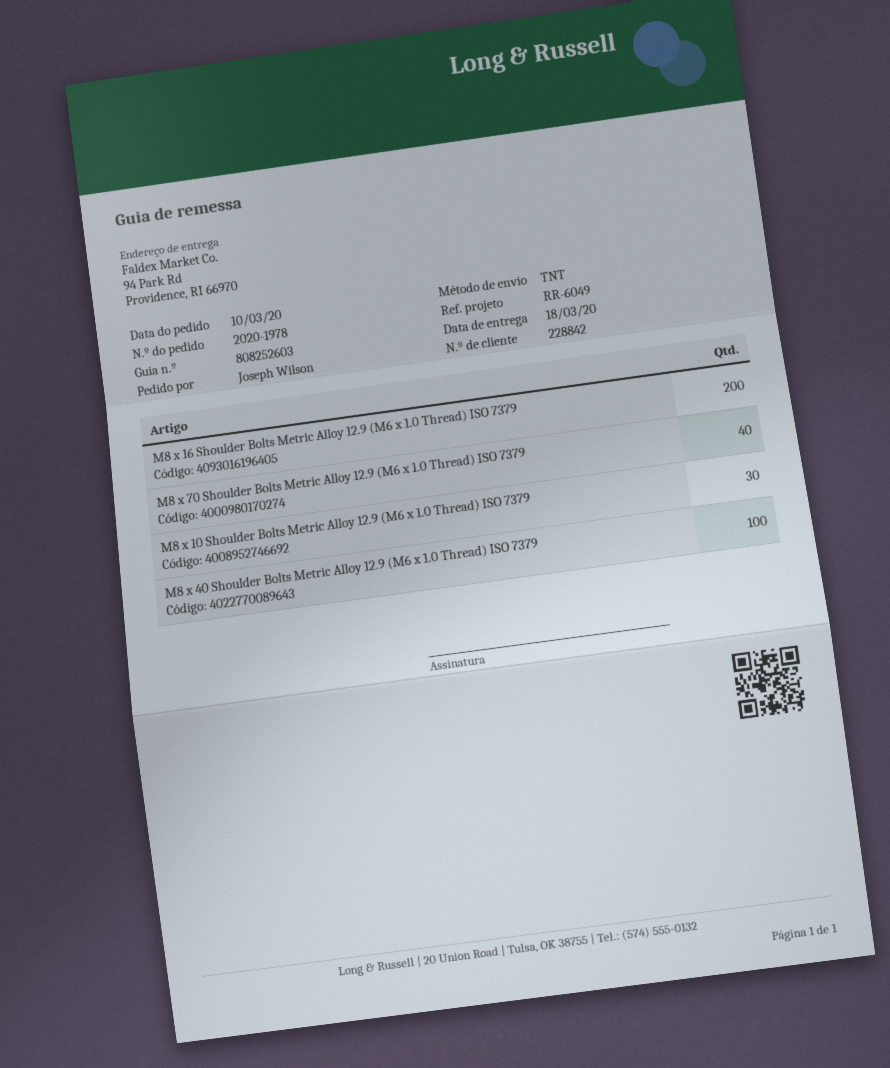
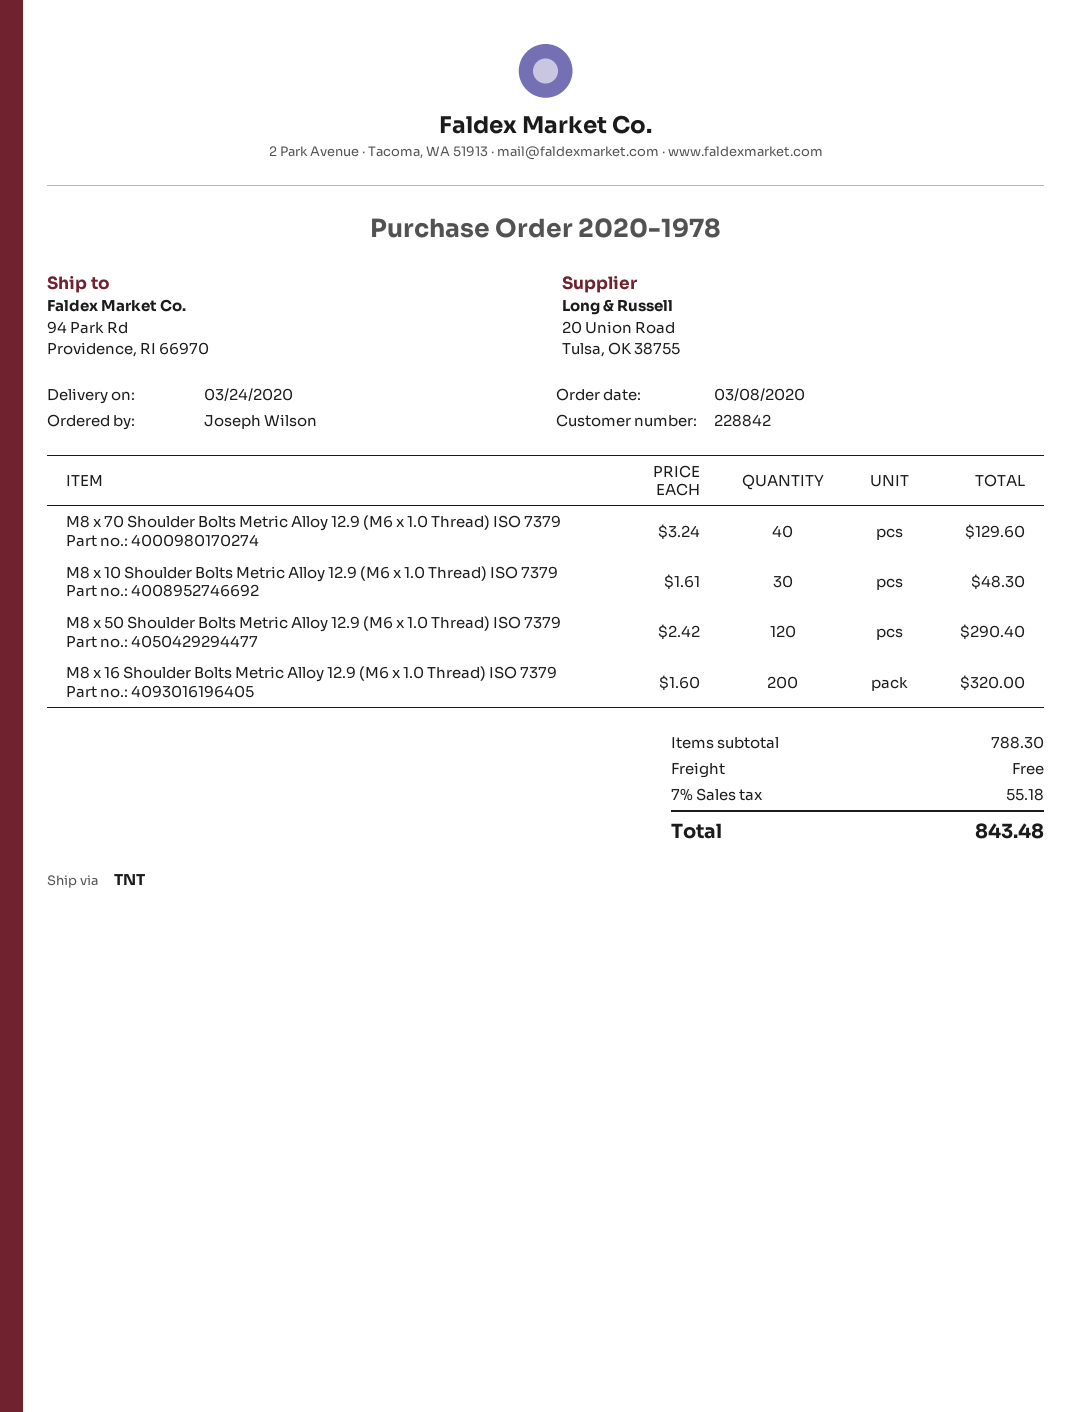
order date: 2020-03-10 -> 2020-03-08
delivery date: 2020-03-18 -> 2020-03-24
M8 x 40 Shoulder Bolts Metric Alloy 12.9 (M6 x 1.0 Thread) ISO 7379: 100 -> none
M8 x 50 Shoulder Bolts Metric Alloy 12.9 (M6 x 1.0 Thread) ISO 7379: none -> 120

